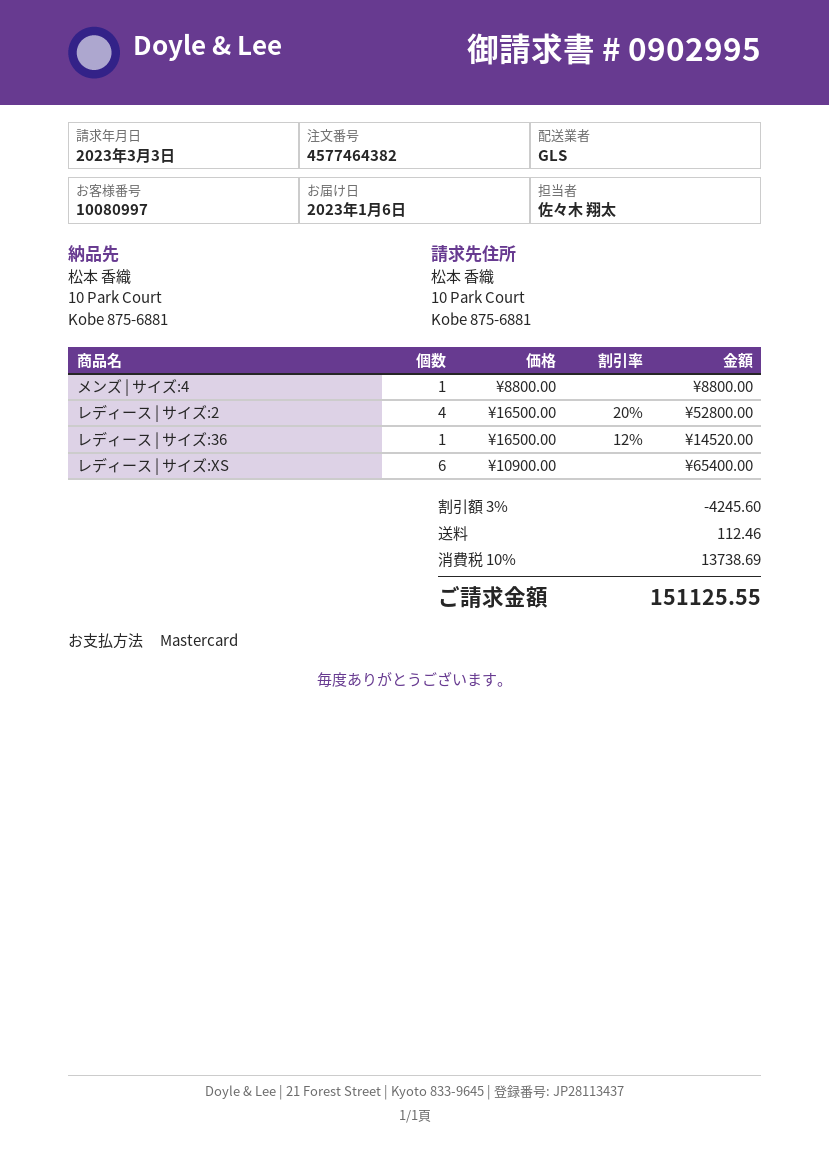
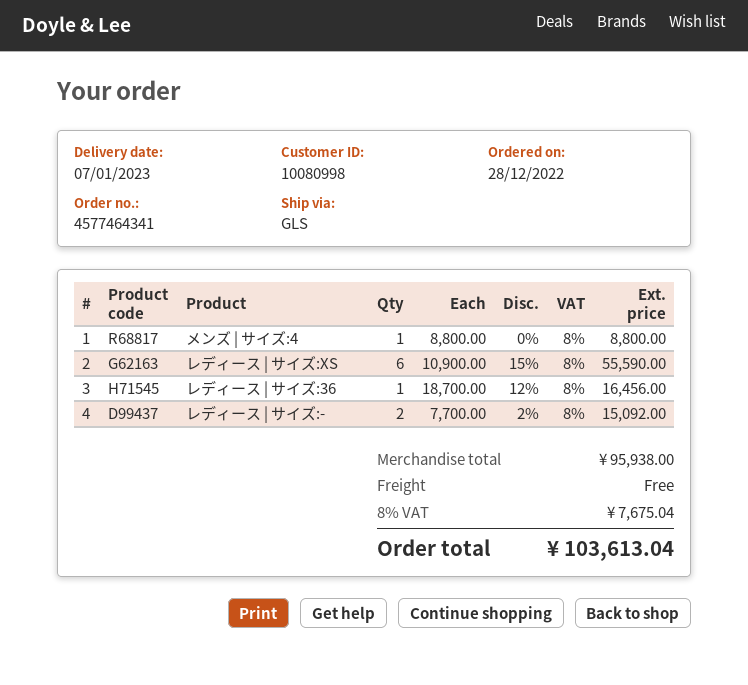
order number: 4577464382 -> 4577464341
delivery date: 2023-01-06 -> 2023-01-07
customer number: 10080997 -> 10080998
レディース | サイズ:2: 4 x 16500.00 - 20% = 52800.00 -> none
レディース | サイズ:36: 1 x 16500.00 - 12% = 14520.00 -> 1 x 18700.00 - 12% = 16456.00
レディース | サイズ:XS: 6 x 10900.00 = 65400.00 -> 6 x 10900.00 - 15% = 55590.00
レディース | サイズ:-: none -> 2 x 7700.00 - 2% = 15092.00
discount: 3% = 4245.60 -> none
shipping: 112.46 -> 0.00
tax: 10% = 13738.69 -> 8% = 7675.04
total: 151125.55 -> 103613.04

